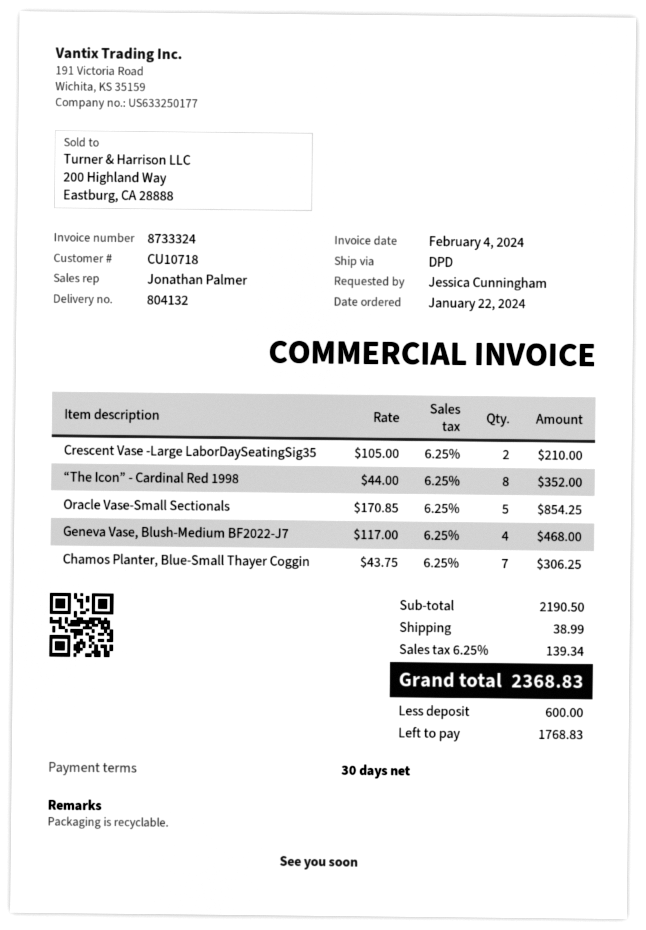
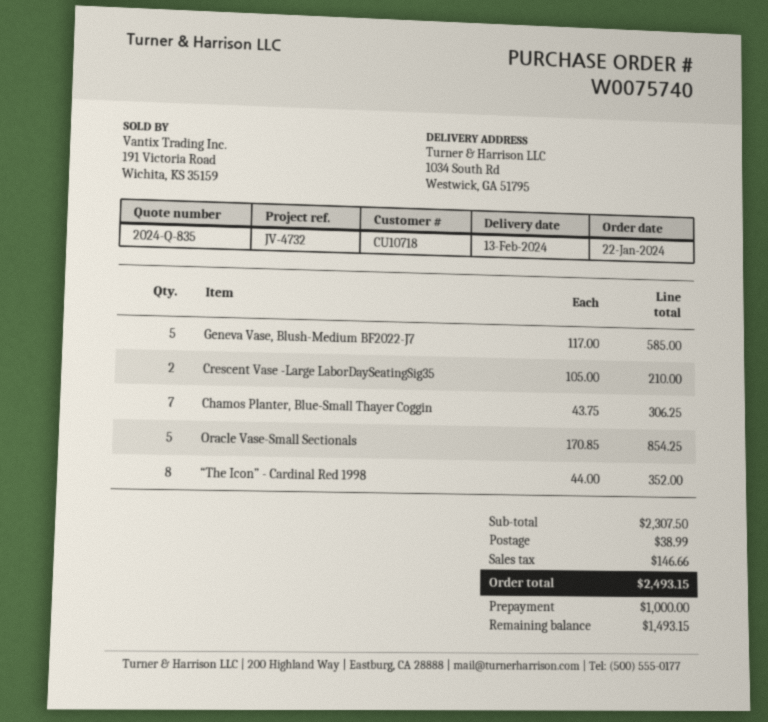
Geneva Vase, Blush-Medium BF2022-J7: 4 x 117.00 = 468.00 -> 5 x 117.00 = 585.00
subtotal: 2190.50 -> 2307.50
tax: 139.34 -> 146.66
total: 2368.83 -> 2493.15
deposit: 600.00 -> 1000.00
balance: 1768.83 -> 1493.15

